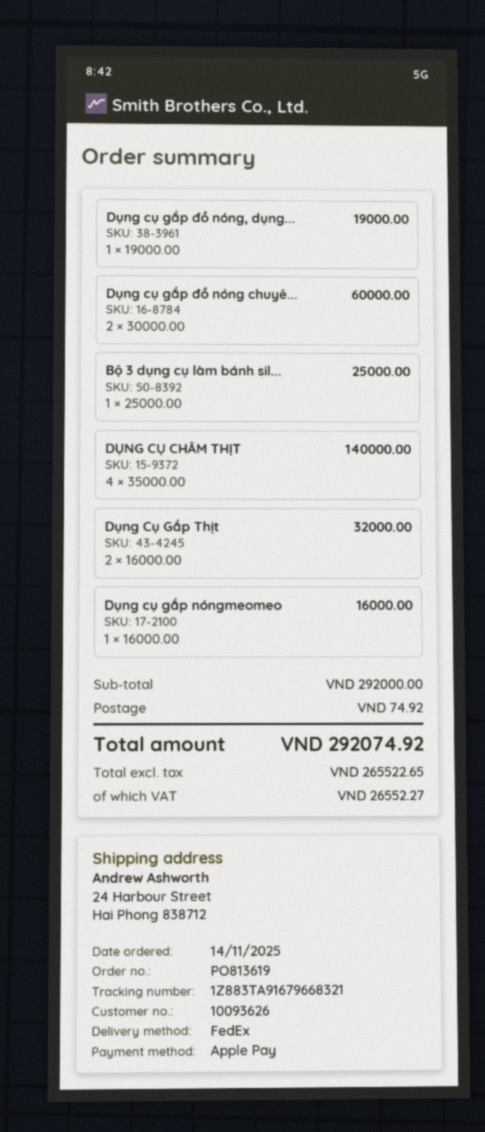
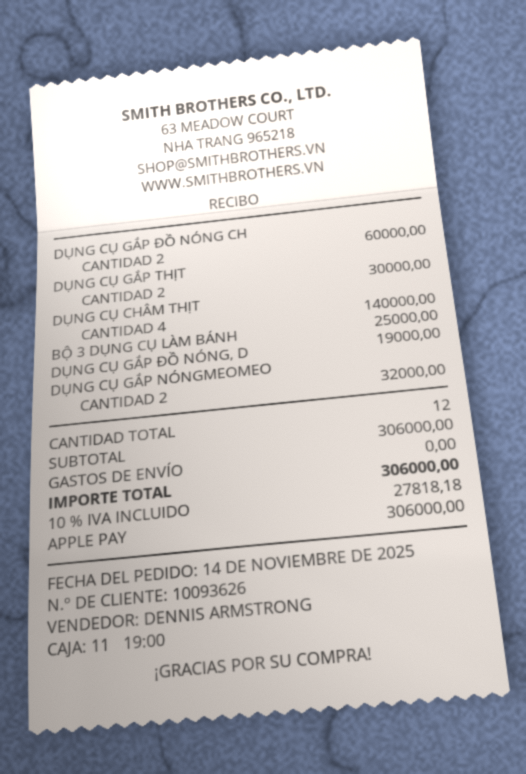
Dụng Cụ Gắp Thịt: 2 for 32000.00 -> 2 for 30000.00
Dụng cụ gắp nóngmeomeo: 1 for 16000.00 -> 2 for 32000.00
subtotal: 292000.00 -> 306000.00
shipping: 74.92 -> 0.00
tax: 26552.27 -> 27818.18
total: 292074.92 -> 306000.00

